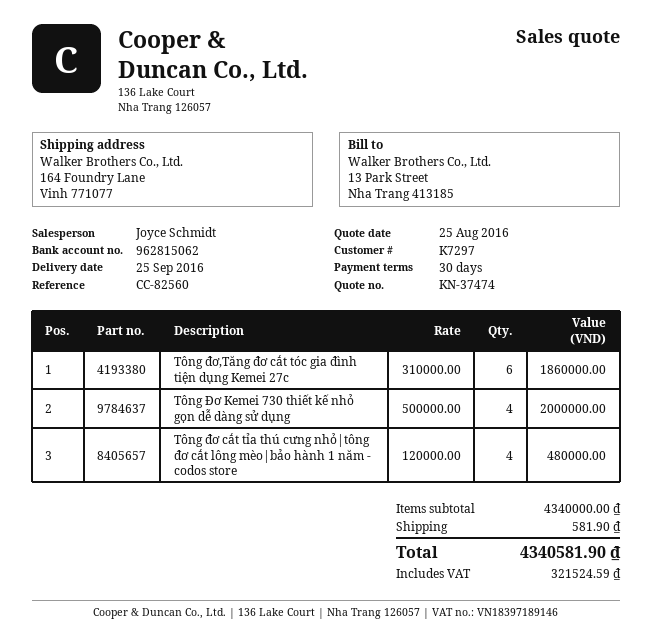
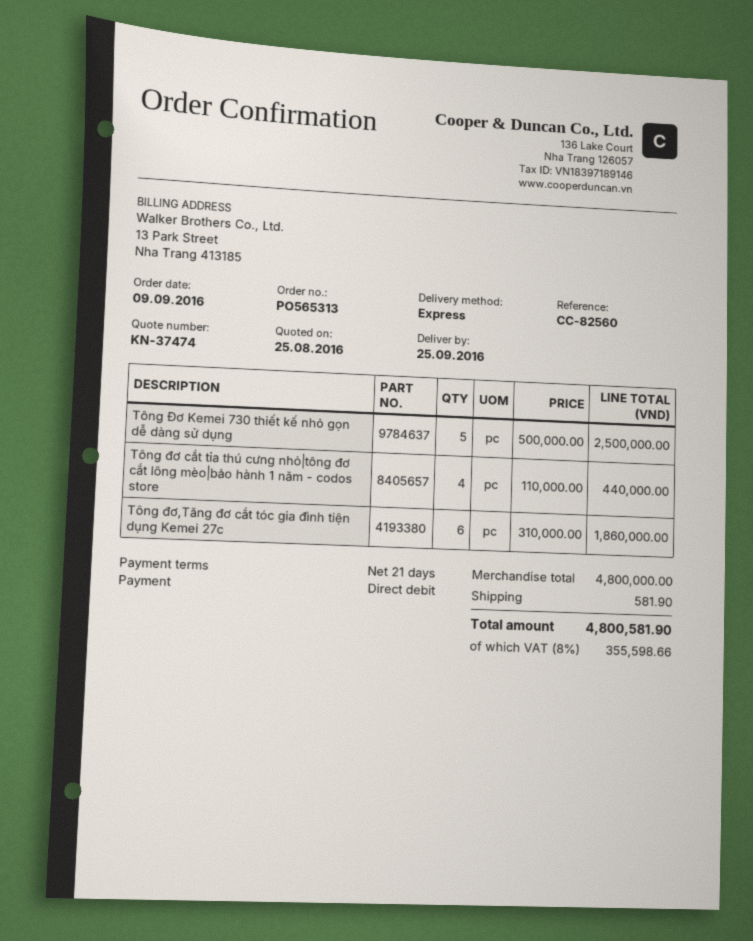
payment terms: 30 days -> 21 days
Tông Đơ Kemei 730 thiết kế nhỏ gọn dễ dàng sử dụng: 4 x 500000.00 = 2000000.00 -> 5 x 500000.00 = 2500000.00
Tông đơ cắt tỉa thú cưng nhỏ|tông đơ cắt lông mèo|bảo hành 1 năm - codos store: 4 x 120000.00 = 480000.00 -> 4 x 110000.00 = 440000.00
subtotal: 4340000.00 -> 4800000.00
tax: 321524.59 -> 355598.66
total: 4340581.90 -> 4800581.90

